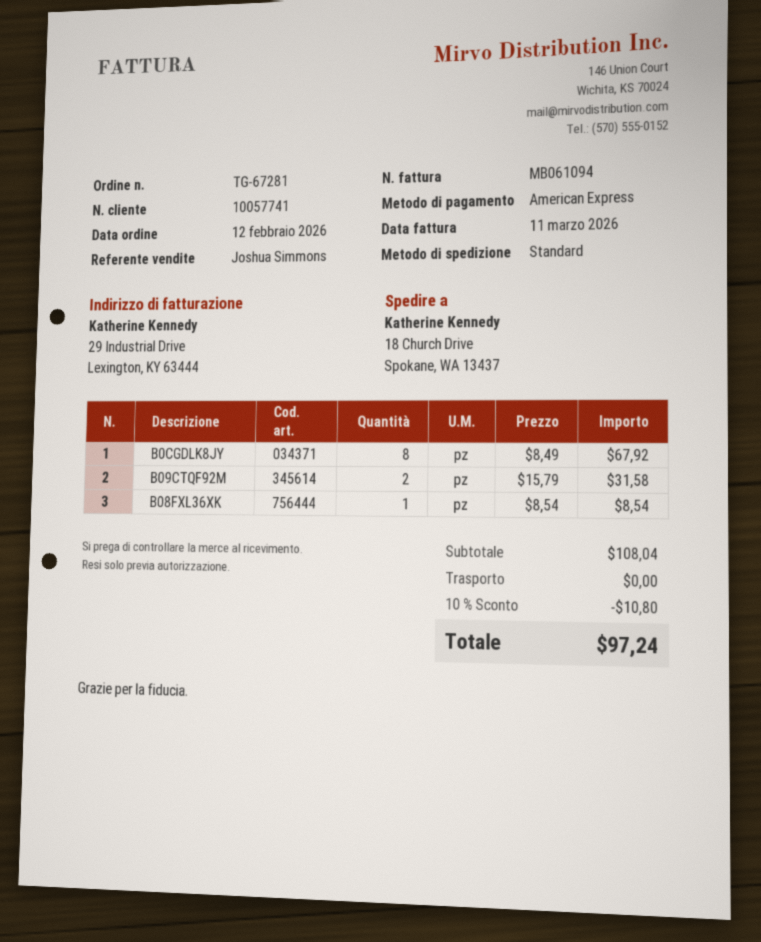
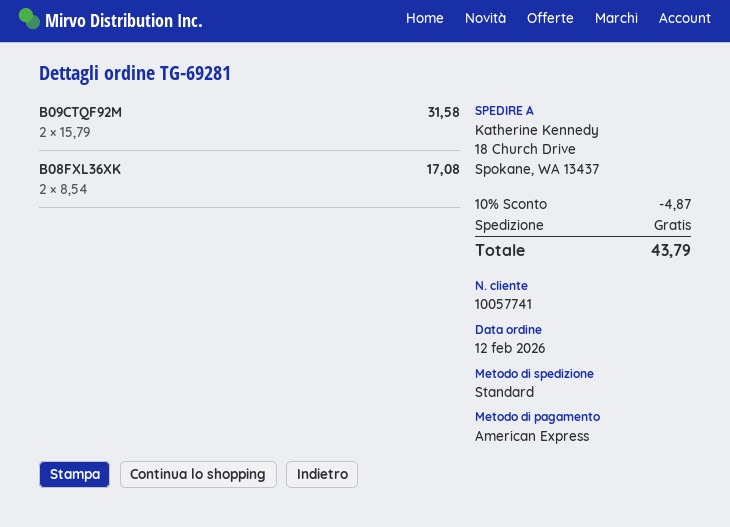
order number: TG-67281 -> TG-69281
B0CGDLK8JY: 8 x 8.49 = 67.92 -> none
B08FXL36XK: 1 x 8.54 = 8.54 -> 2 x 8.54 = 17.08
discount: 10% = 10.80 -> 10% = 4.87
total: 97.24 -> 43.79

